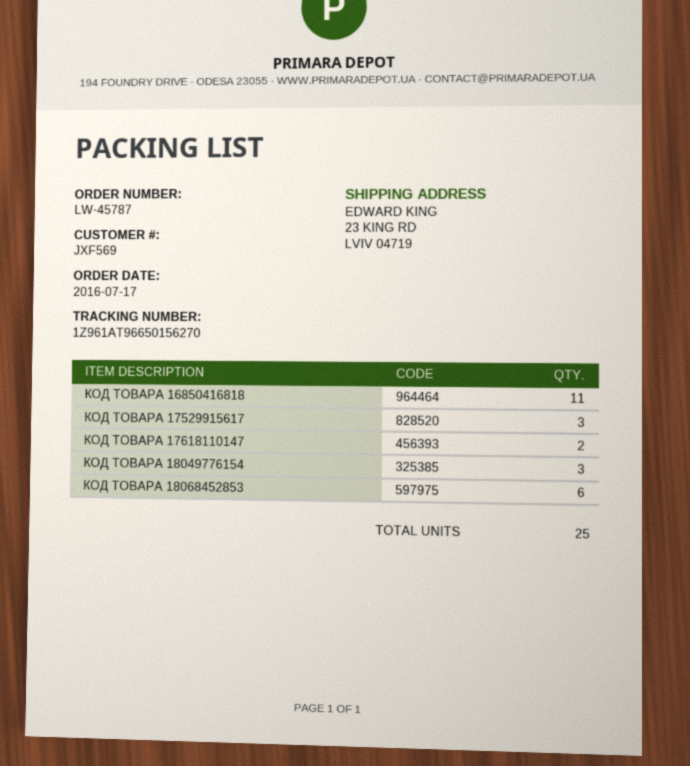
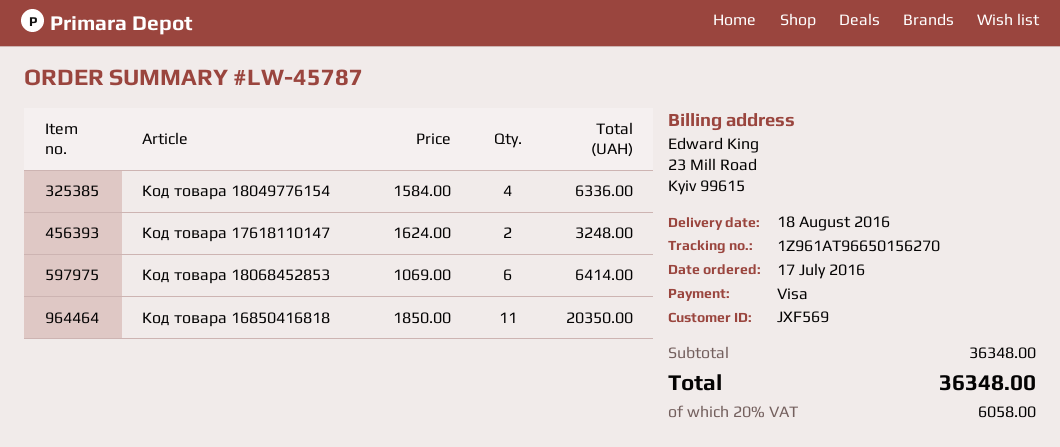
КОД ТОВАРА 17529915617: 3 -> none
КОД ТОВАРА 18049776154: 3 -> 4

